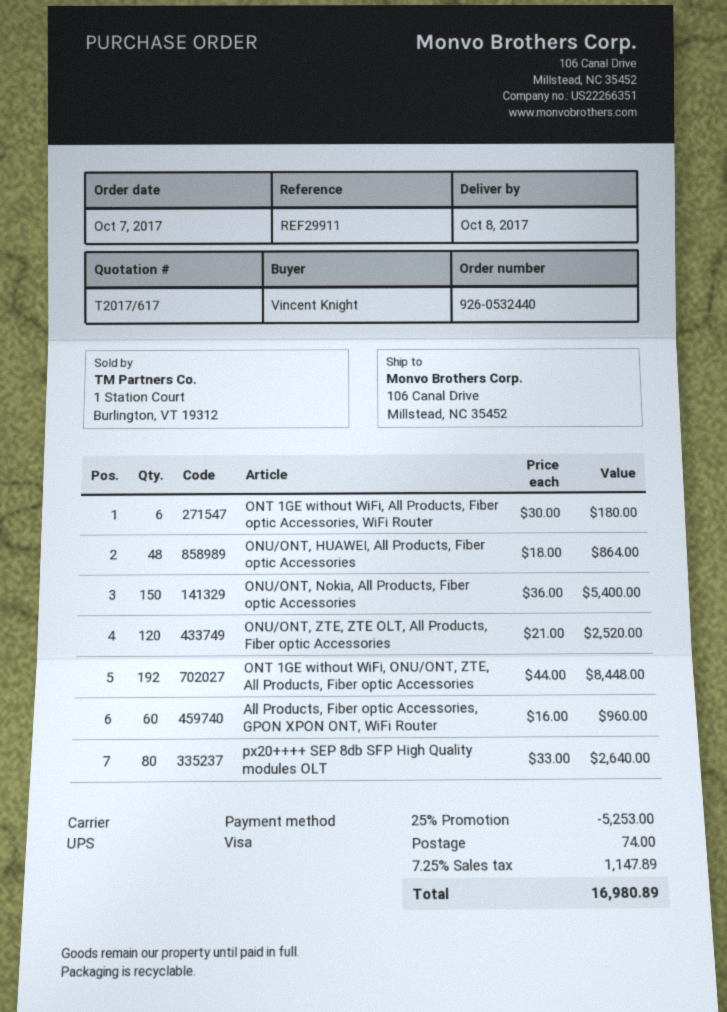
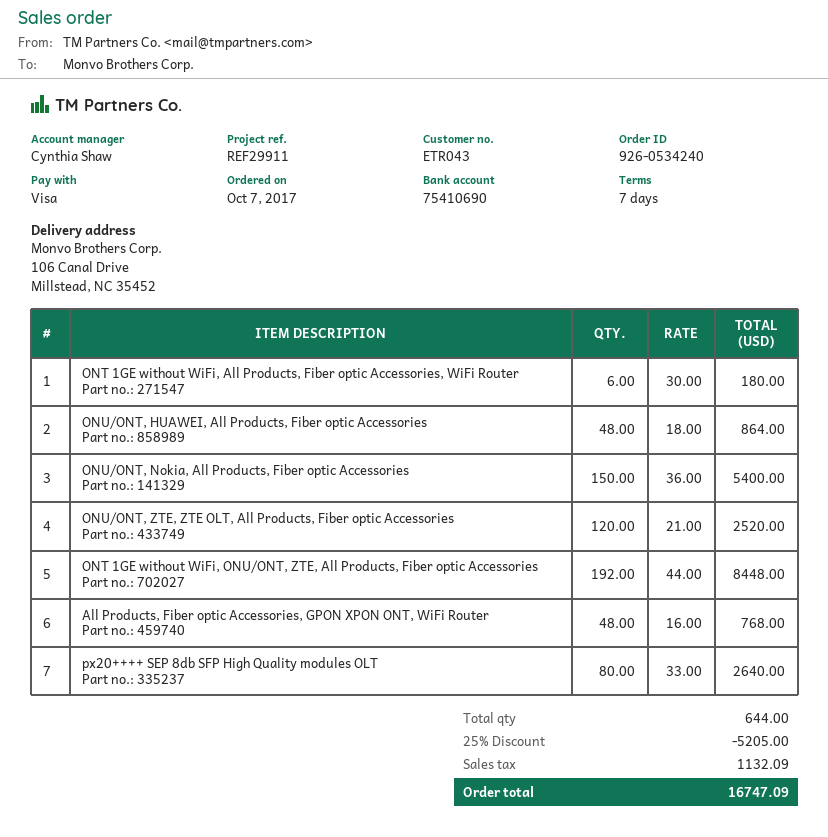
order number: 926-0532440 -> 926-0534240
All Products, Fiber optic Accessories, GPON XPON ONT, WiFi Router: 60 x 16.00 = 960.00 -> 48 x 16.00 = 768.00
discount: 25% = 5253.00 -> 25% = 5205.00
shipping: 74.00 -> none
tax: 1147.89 -> 1132.09
total: 16980.89 -> 16747.09

